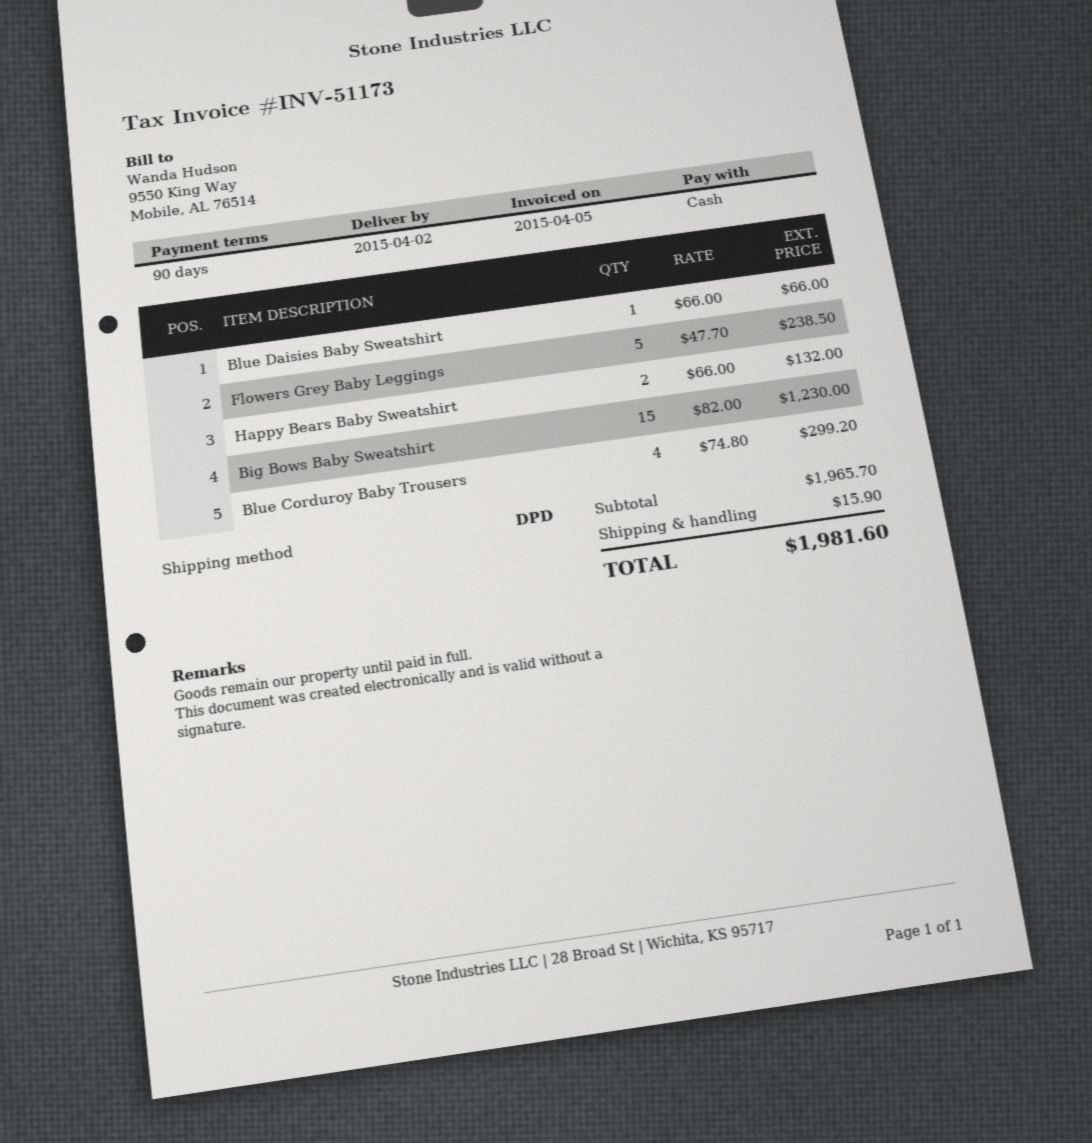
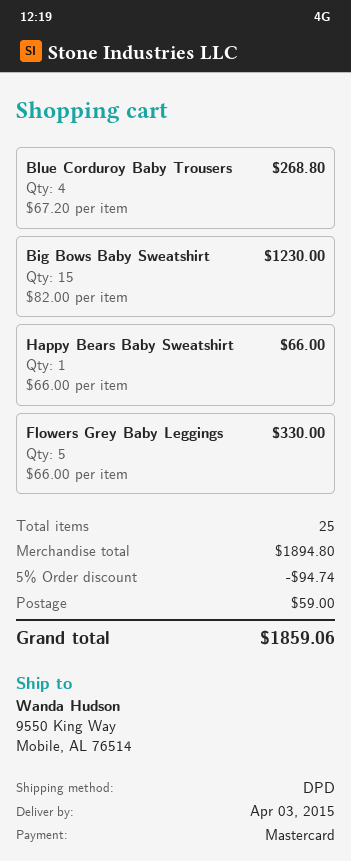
delivery date: 2015-04-02 -> 2015-04-03
payment method: cash -> Mastercard
Blue Daisies Baby Sweatshirt: 1 x 66.00 = 66.00 -> none
Flowers Grey Baby Leggings: 5 x 47.70 = 238.50 -> 5 x 66.00 = 330.00
Happy Bears Baby Sweatshirt: 2 x 66.00 = 132.00 -> 1 x 66.00 = 66.00
Blue Corduroy Baby Trousers: 4 x 74.80 = 299.20 -> 4 x 67.20 = 268.80
subtotal: 1965.70 -> 1894.80
discount: none -> 5% = 94.74
shipping: 15.90 -> 59.00
total: 1981.60 -> 1859.06

